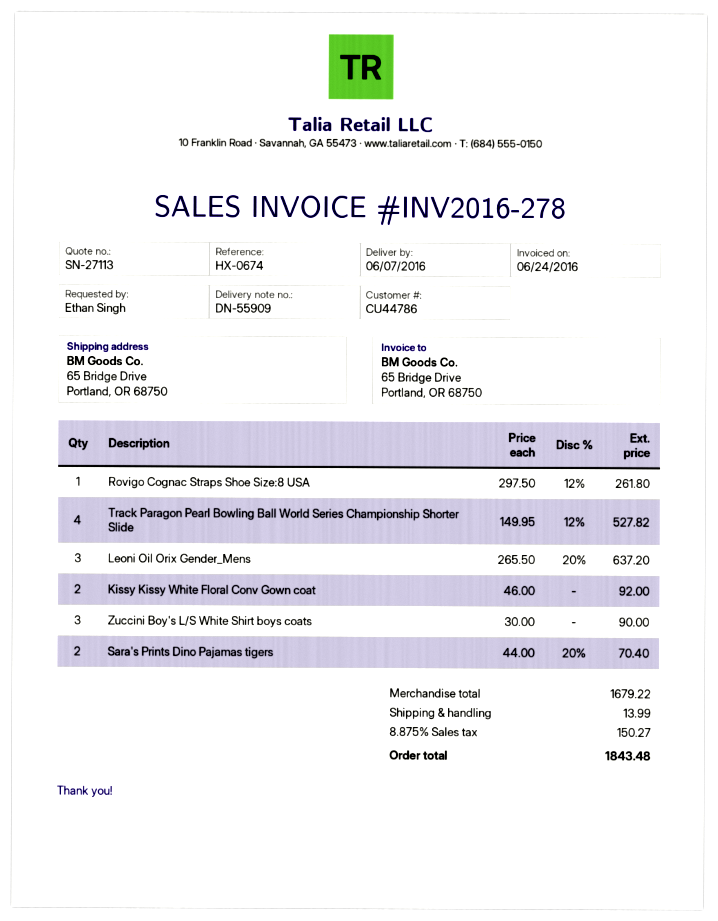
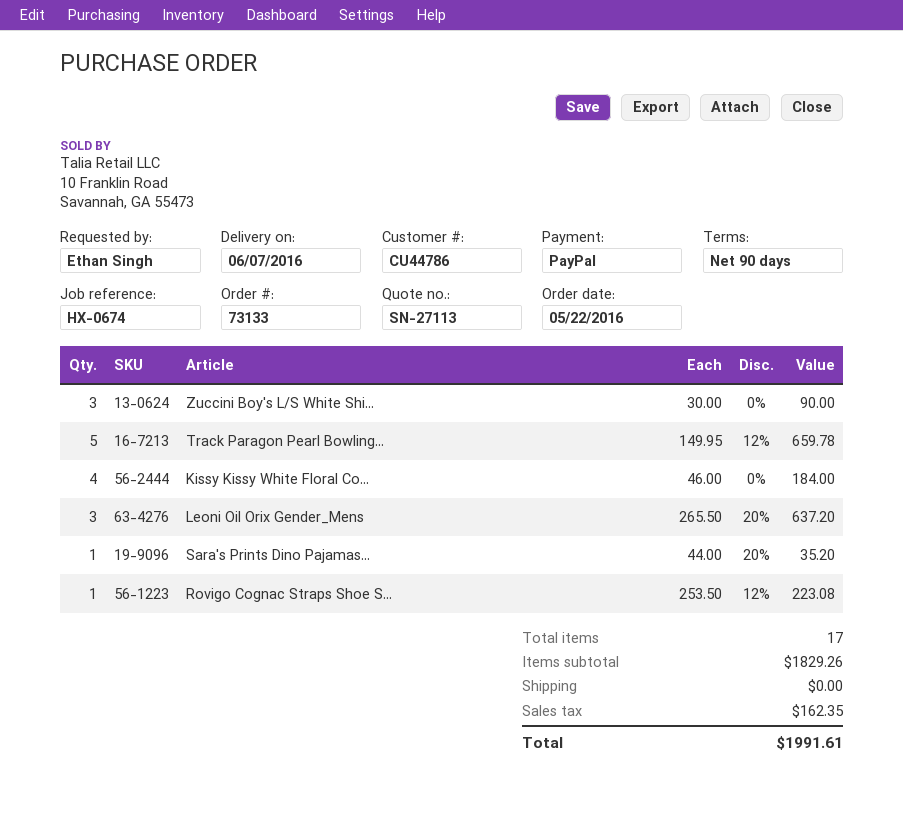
Rovigo Cognac Straps Shoe Size:8 USA: 1 x 297.50 - 12% = 261.80 -> 1 x 253.50 - 12% = 223.08
Track Paragon Pearl Bowling Ball World Series Championship Shorter Slide: 4 x 149.95 - 12% = 527.82 -> 5 x 149.95 - 12% = 659.78
Kissy Kissy White Floral Conv Gown coat: 2 x 46.00 = 92.00 -> 4 x 46.00 = 184.00
Sara's Prints Dino Pajamas tigers: 2 x 44.00 - 20% = 70.40 -> 1 x 44.00 - 20% = 35.20
subtotal: 1679.22 -> 1829.26
shipping: 13.99 -> 0.00
tax: 150.27 -> 162.35
total: 1843.48 -> 1991.61

